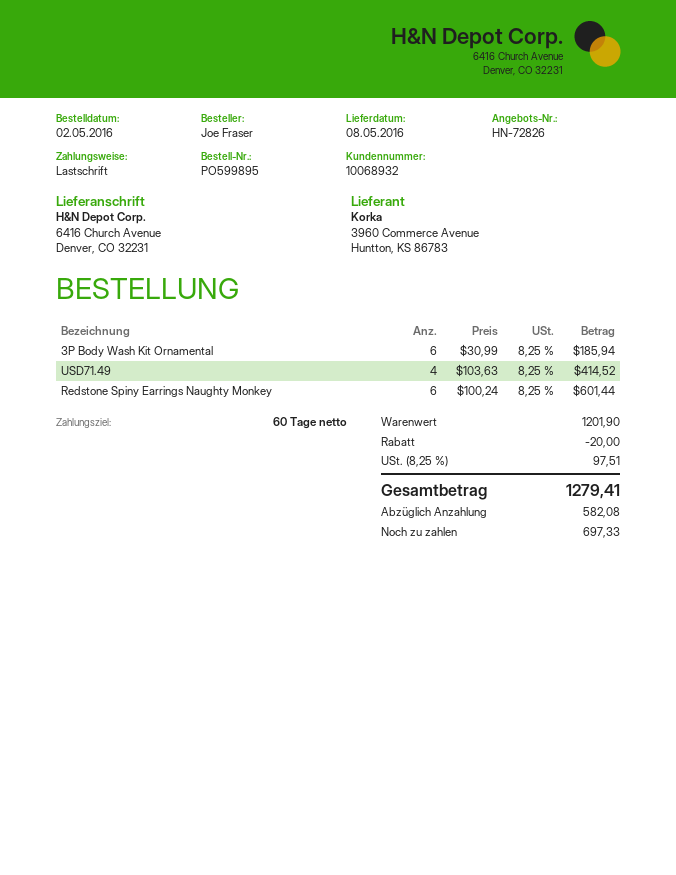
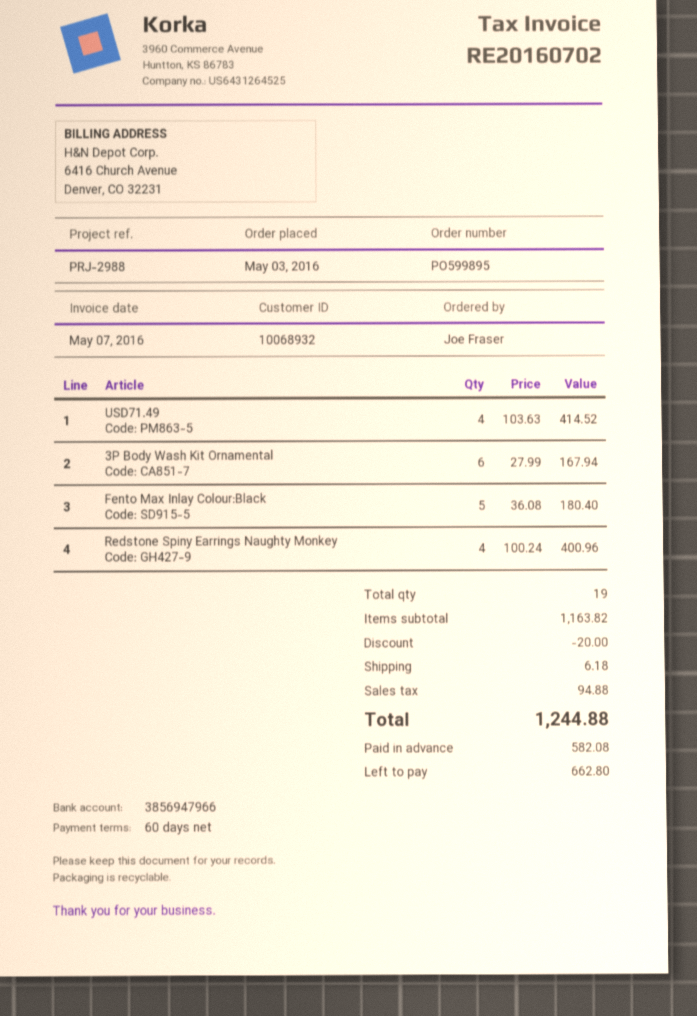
order date: 2016-05-02 -> 2016-05-03
3P Body Wash Kit Ornamental: 6 x 30.99 = 185.94 -> 6 x 27.99 = 167.94
Redstone Spiny Earrings Naughty Monkey: 6 x 100.24 = 601.44 -> 4 x 100.24 = 400.96
Fento Max Inlay Colour:Black: none -> 5 x 36.08 = 180.40
subtotal: 1201.90 -> 1163.82
shipping: none -> 6.18
tax: 97.51 -> 94.88
total: 1279.41 -> 1244.88
balance: 697.33 -> 662.80

